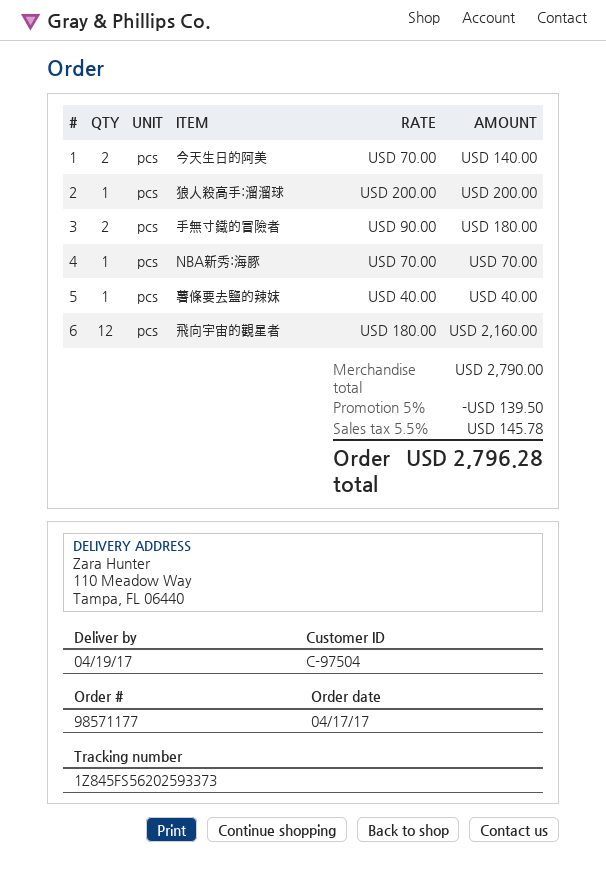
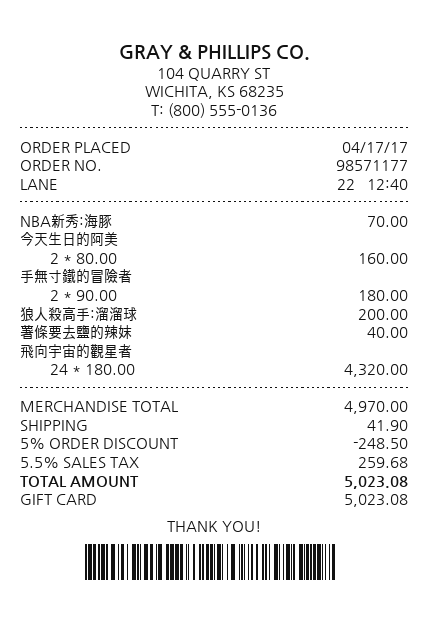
今天生日的阿美: 2 x 70.00 = 140.00 -> 2 x 80.00 = 160.00
飛向宇宙的觀星者: 12 x 180.00 = 2160.00 -> 24 x 180.00 = 4320.00
subtotal: 2790.00 -> 4970.00
discount: 5% = 139.50 -> 5% = 248.50
shipping: none -> 41.90
tax: 5.5% = 145.78 -> 5.5% = 259.68
total: 2796.28 -> 5023.08

